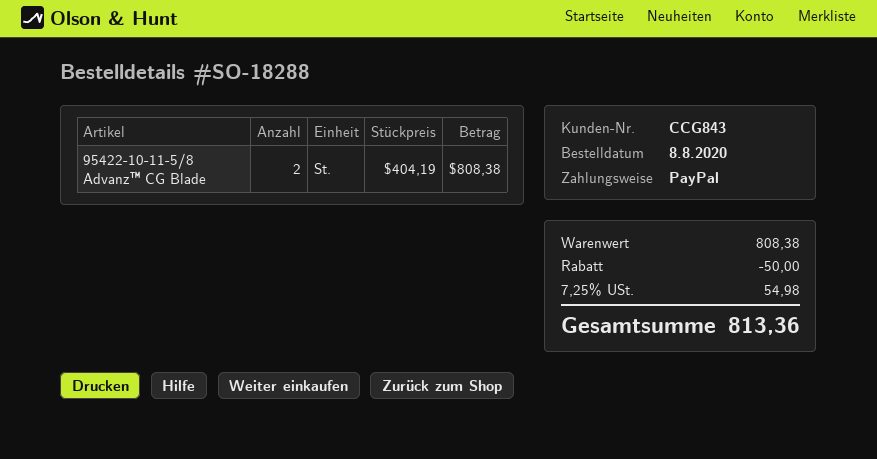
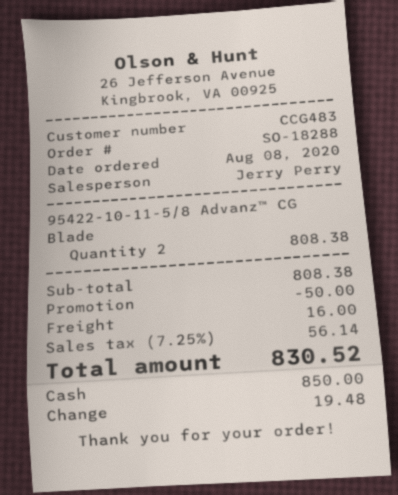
customer number: CCG843 -> CCG483
payment method: PayPal -> cash
shipping: none -> 16.00
tax: 7.25% = 54.98 -> 7.25% = 56.14
total: 813.36 -> 830.52

